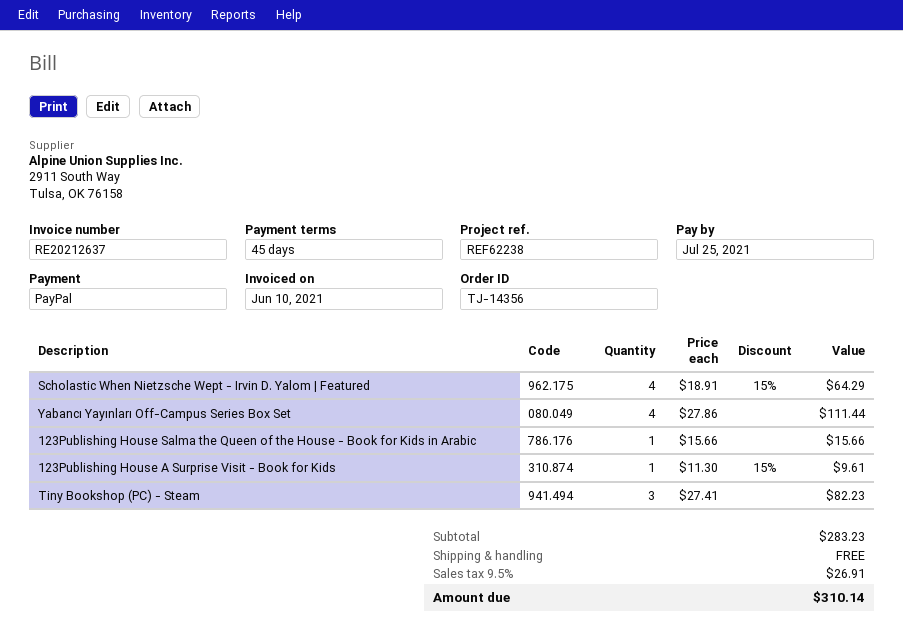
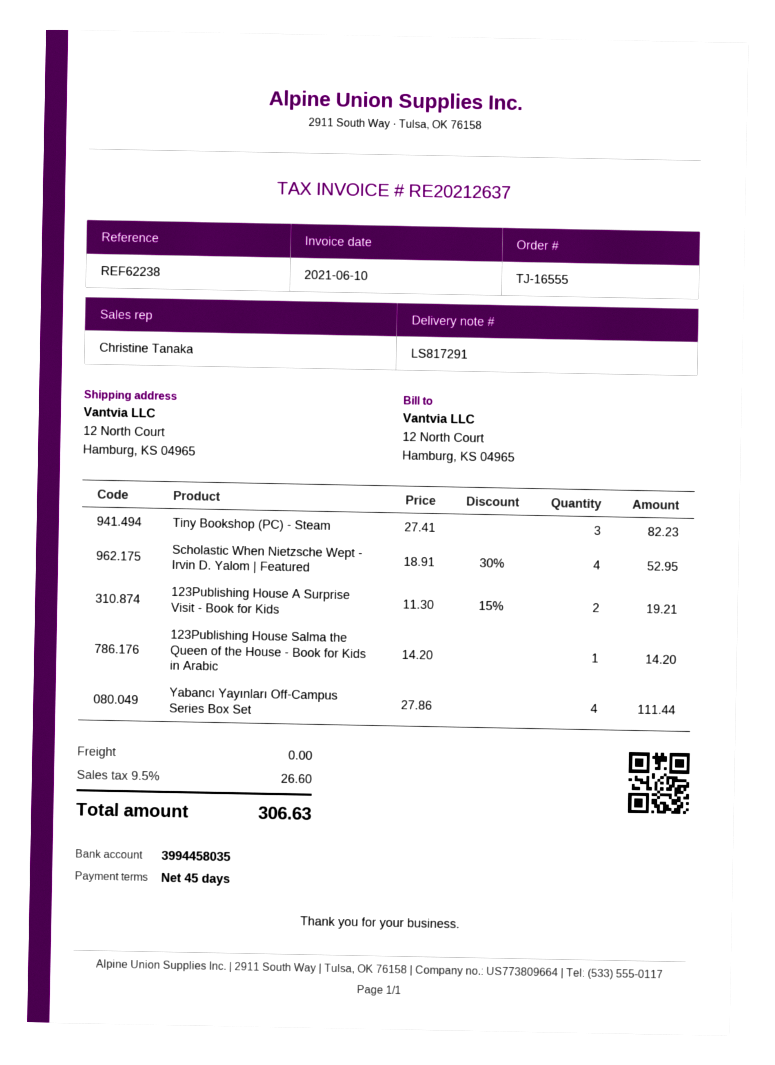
order number: TJ-14356 -> TJ-16555
Scholastic When Nietzsche Wept - Irvin D. Yalom | Featured: 4 x 18.91 - 15% = 64.29 -> 4 x 18.91 - 30% = 52.95
123Publishing House Salma the Queen of the House - Book for Kids in Arabic: 1 x 15.66 = 15.66 -> 1 x 14.20 = 14.20
123Publishing House A Surprise Visit - Book for Kids: 1 x 11.30 - 15% = 9.61 -> 2 x 11.30 - 15% = 19.21
tax: 9.5% = 26.91 -> 9.5% = 26.60
total: 310.14 -> 306.63

